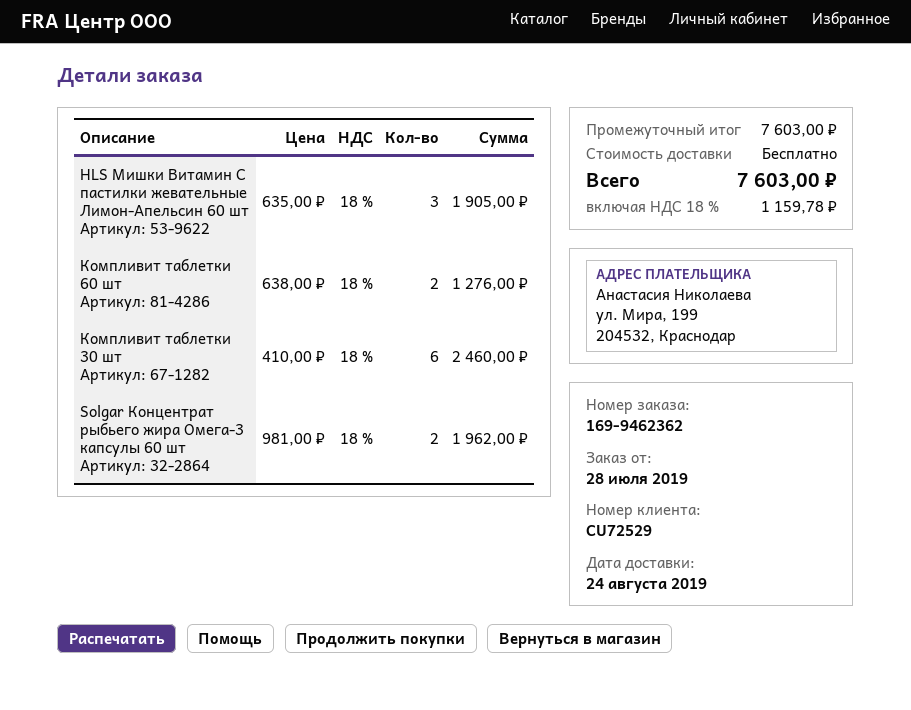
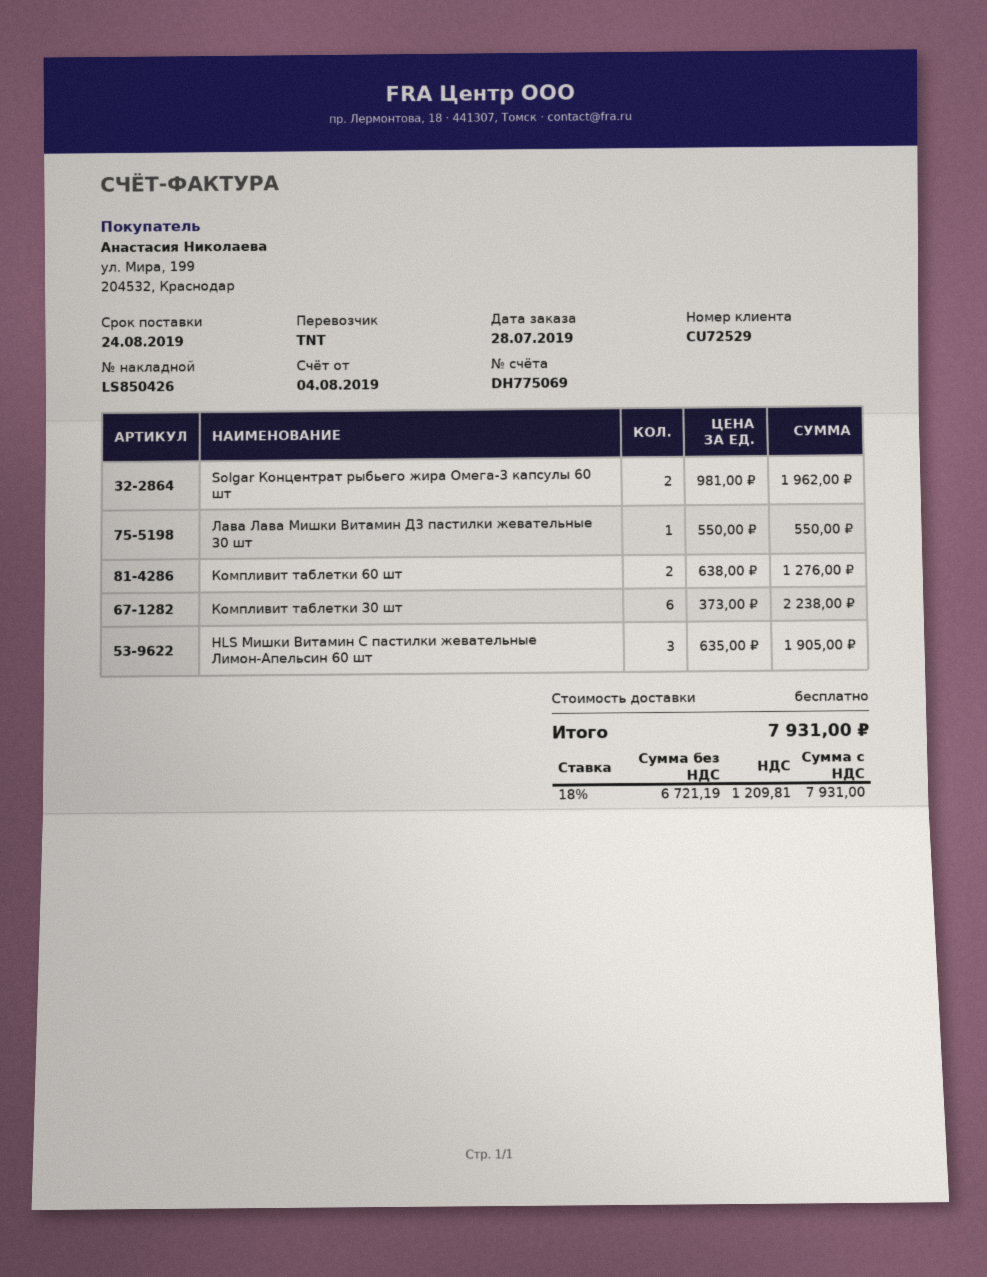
Компливит таблетки 30 шт: 6 x 410.00 = 2460.00 -> 6 x 373.00 = 2238.00
Лава Лава Мишки Витамин Д3 пастилки жевательные 30 шт: none -> 1 x 550.00 = 550.00
tax: 18% = 1159.78 -> 18% = 1209.81
total: 7603.00 -> 7931.00

